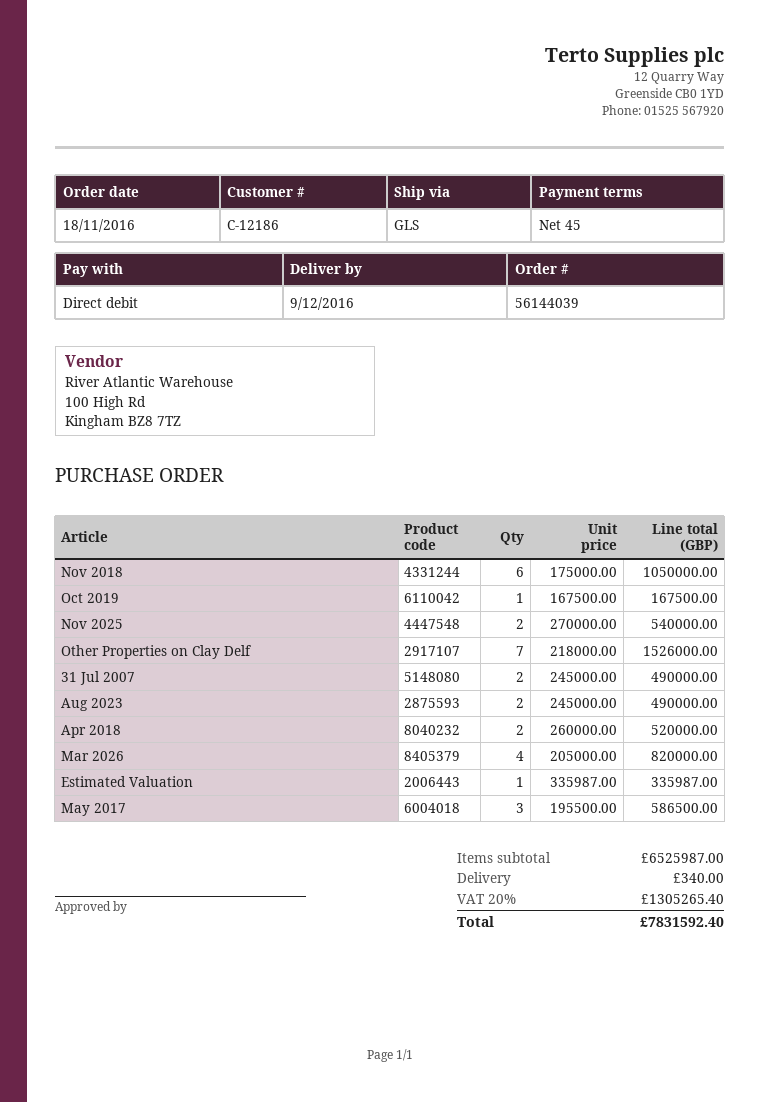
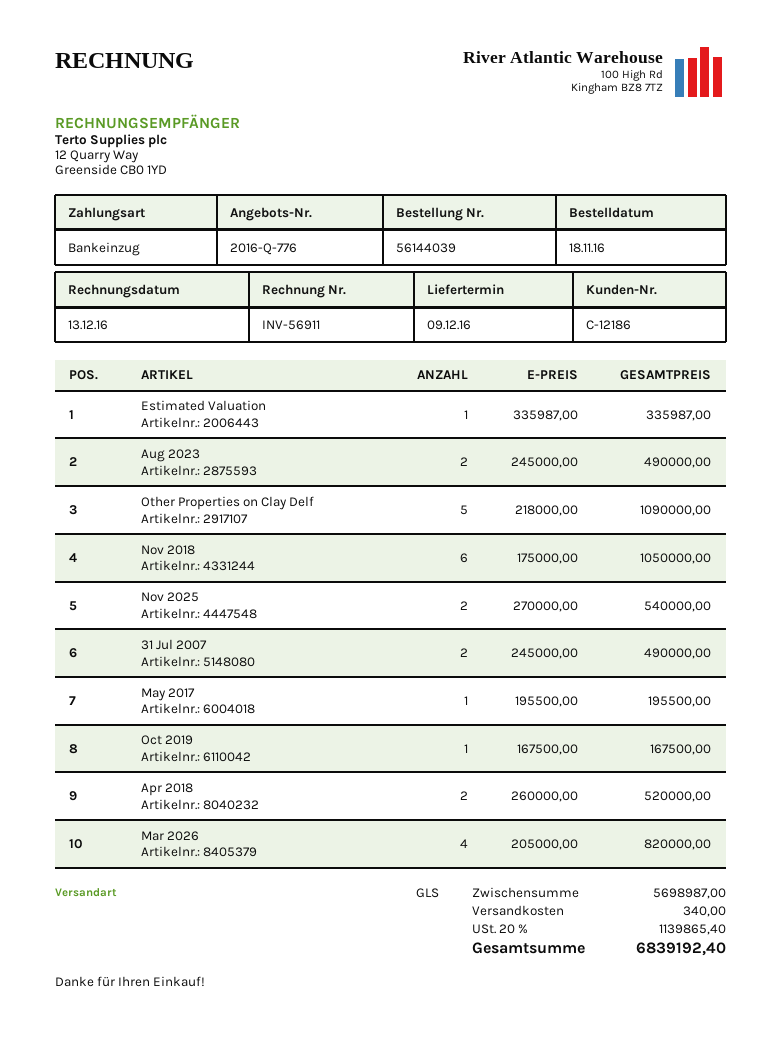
Other Properties on Clay Delf: 7 x 218000.00 = 1526000.00 -> 5 x 218000.00 = 1090000.00
May 2017: 3 x 195500.00 = 586500.00 -> 1 x 195500.00 = 195500.00
subtotal: 6525987.00 -> 5698987.00
tax: 20% = 1305265.40 -> 20% = 1139865.40
total: 7831592.40 -> 6839192.40

